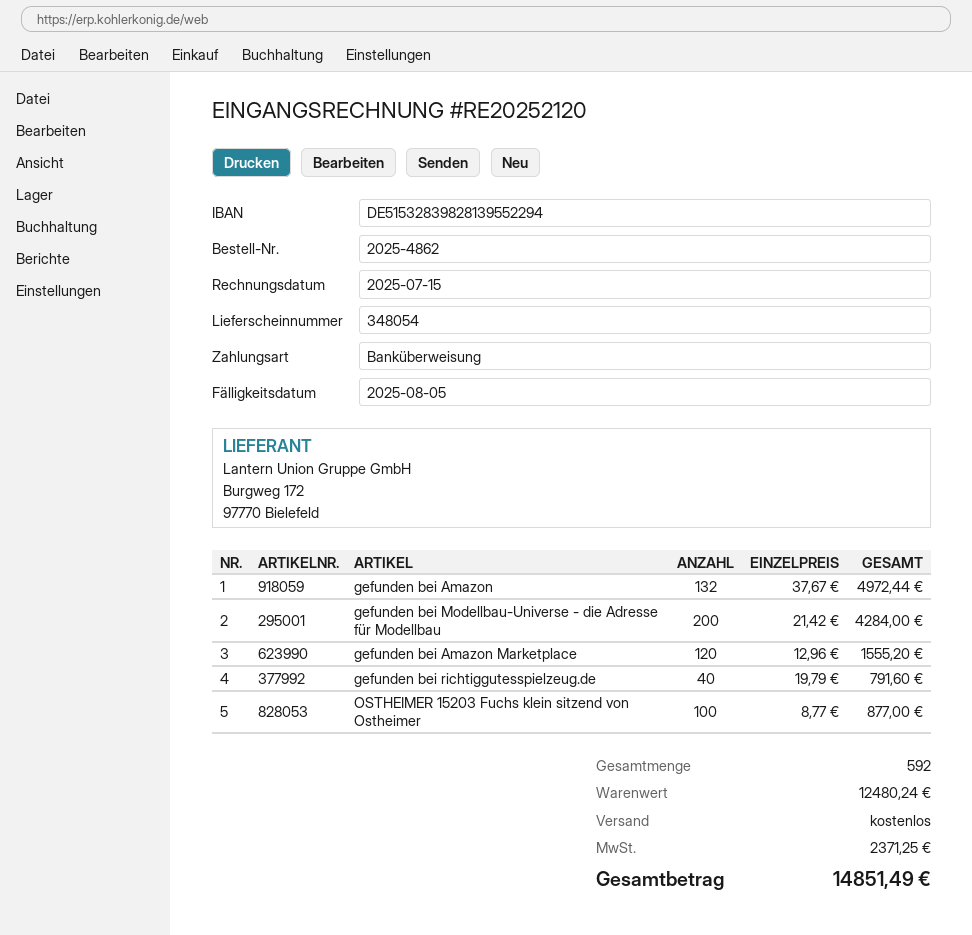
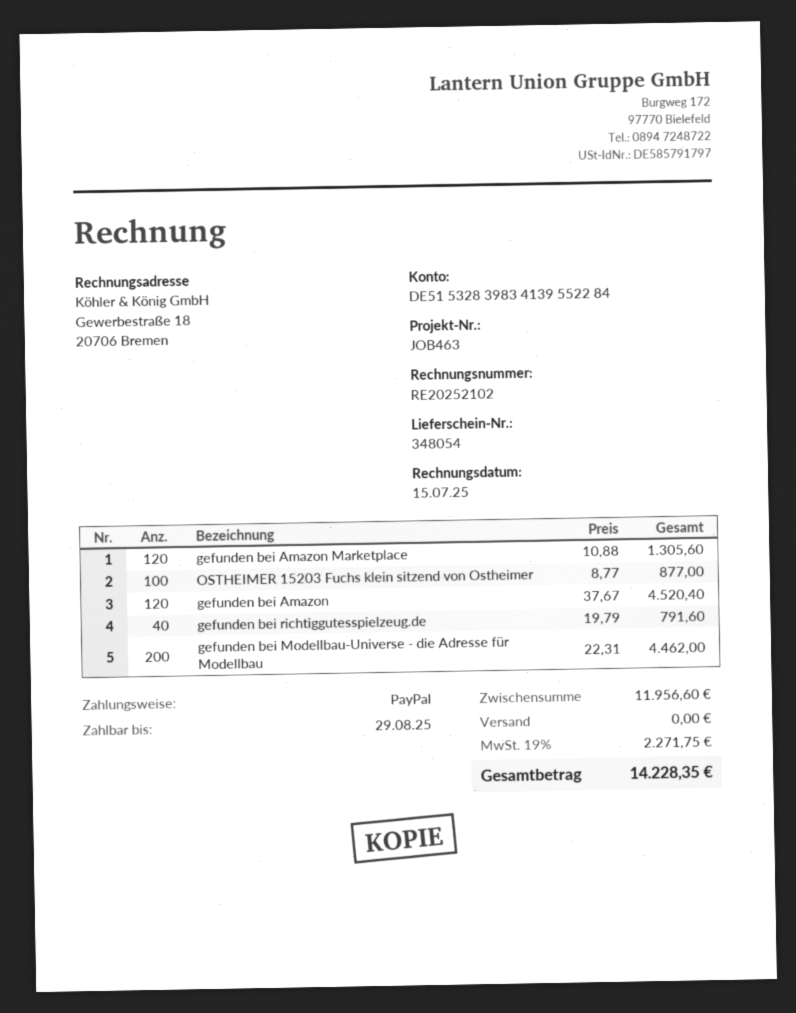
invoice number: RE20252120 -> RE20252102
due date: 2025-08-05 -> 2025-08-29
payment method: bank transfer -> PayPal
bank account: DE51532839828139552294 -> DE51532839834139552284
gefunden bei Amazon: 132 x 37.67 = 4972.44 -> 120 x 37.67 = 4520.40
gefunden bei Modellbau-Universe - die Adresse für Modellbau: 200 x 21.42 = 4284.00 -> 200 x 22.31 = 4462.00
gefunden bei Amazon Marketplace: 120 x 12.96 = 1555.20 -> 120 x 10.88 = 1305.60
subtotal: 12480.24 -> 11956.60
tax: 2371.25 -> 2271.75
total: 14851.49 -> 14228.35

